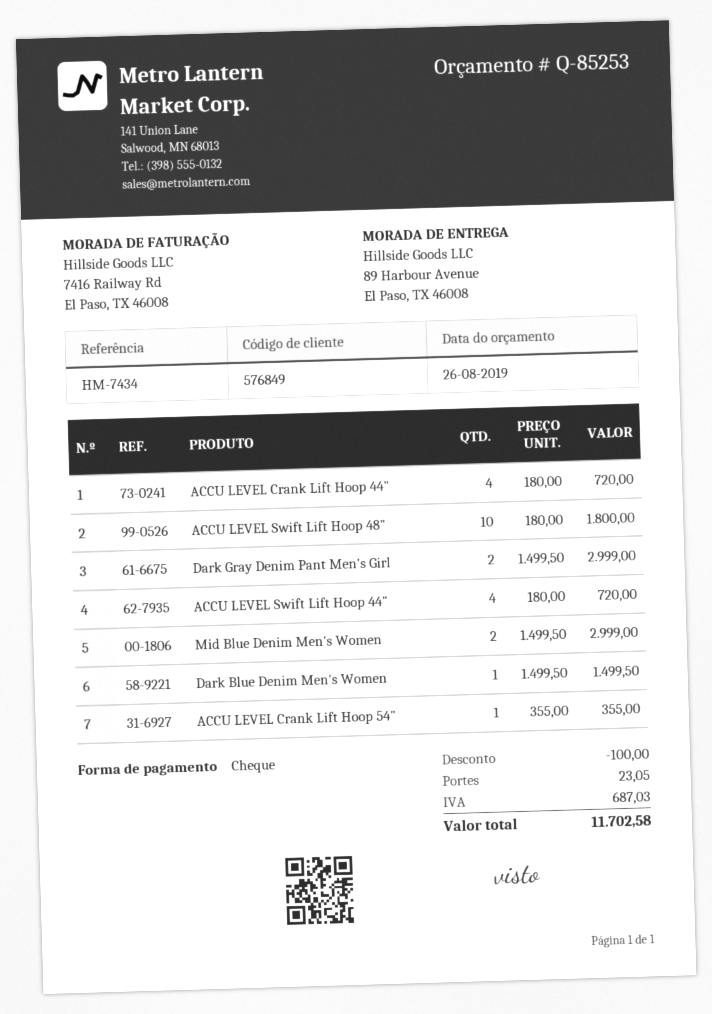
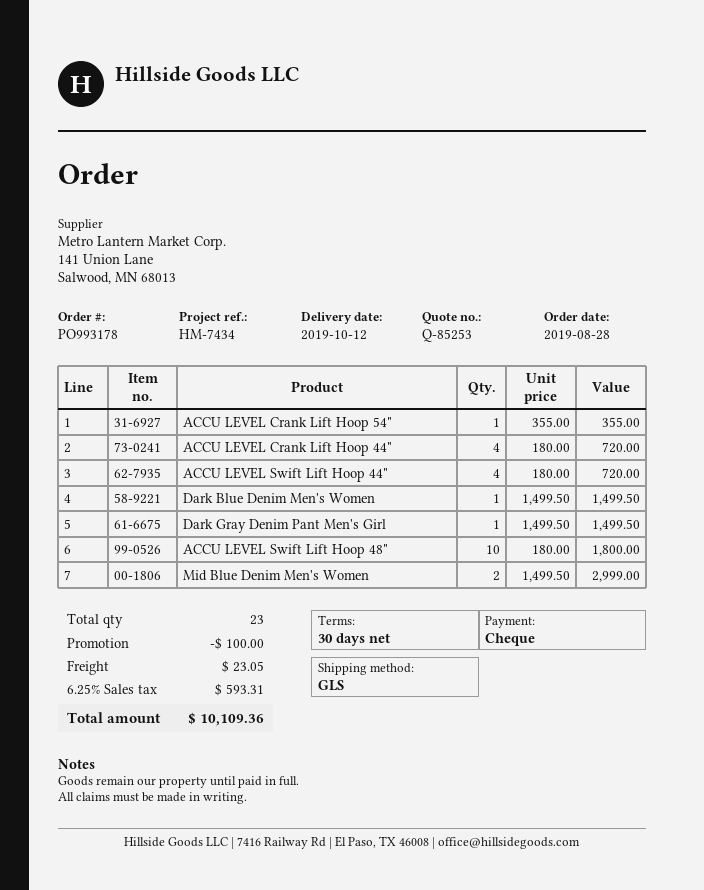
Dark Gray Denim Pant Men's Girl: 2 x 1499.50 = 2999.00 -> 1 x 1499.50 = 1499.50
tax: 687.03 -> 593.31
total: 11702.58 -> 10109.36

